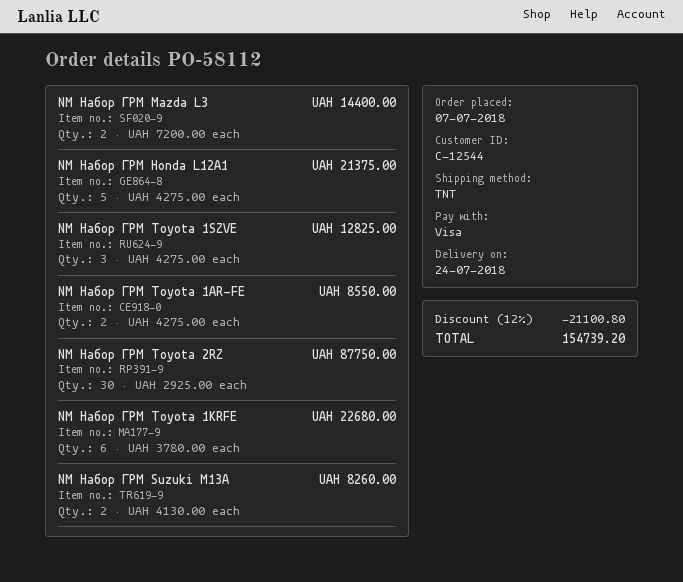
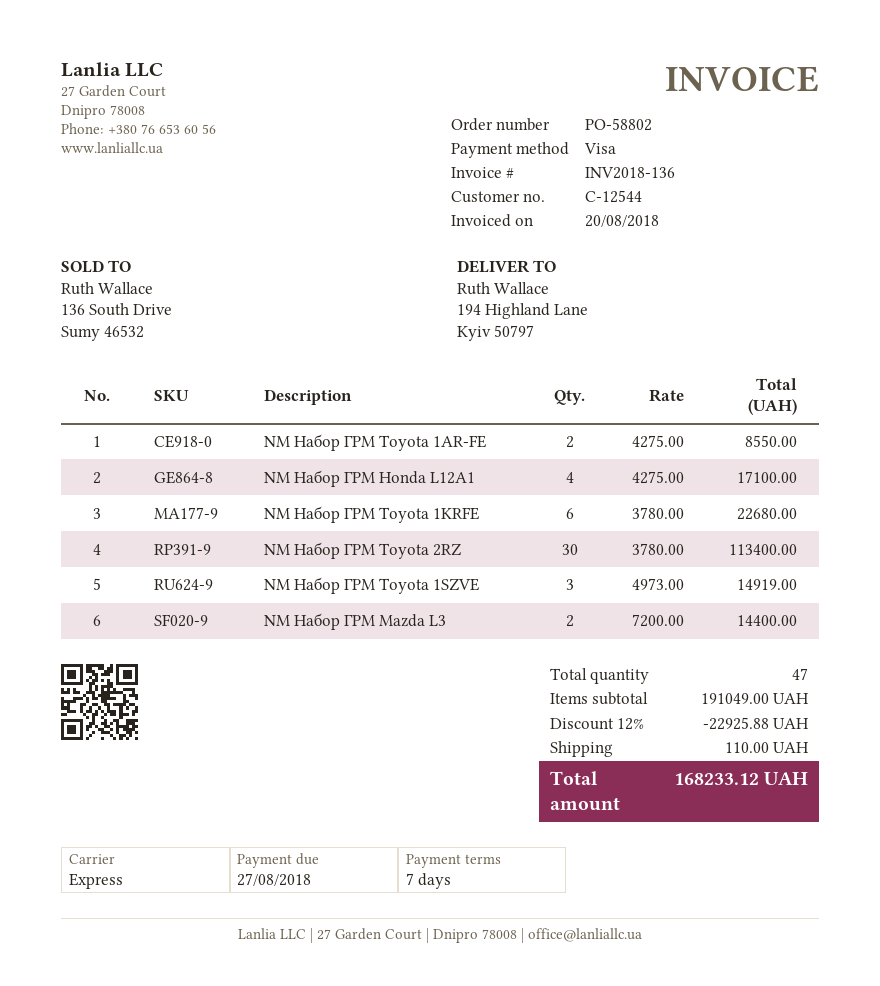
order number: PO-58112 -> PO-58802
shipping method: TNT -> express
NM Набор ГРМ Honda L12A1: 5 x 4275.00 = 21375.00 -> 4 x 4275.00 = 17100.00
NM Набор ГРМ Toyota 1SZVE: 3 x 4275.00 = 12825.00 -> 3 x 4973.00 = 14919.00
NM Набор ГРМ Toyota 2RZ: 30 x 2925.00 = 87750.00 -> 30 x 3780.00 = 113400.00
NM Набор ГРМ Suzuki M13A: 2 x 4130.00 = 8260.00 -> none
discount: 12% = 21100.80 -> 12% = 22925.88
shipping: none -> 110.00
total: 154739.20 -> 168233.12

